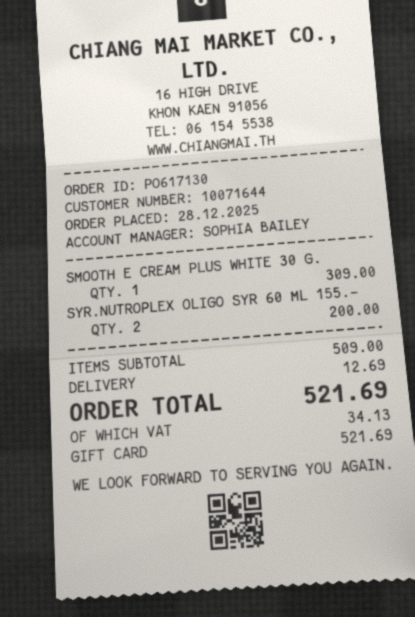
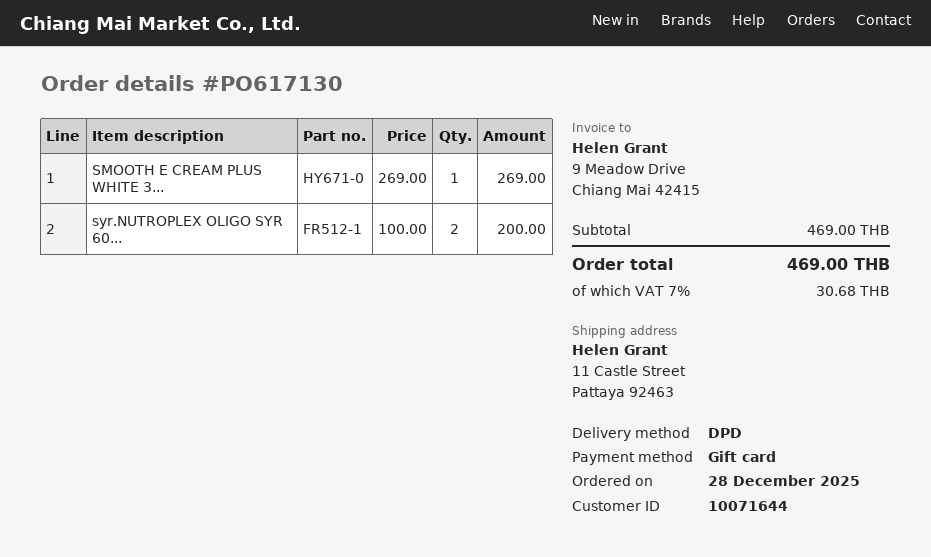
SMOOTH E CREAM PLUS WHITE 30 G.: 1 for 309.00 -> 1 for 269.00
subtotal: 509.00 -> 469.00
shipping: 12.69 -> none
tax: 34.13 -> 30.68
total: 521.69 -> 469.00

